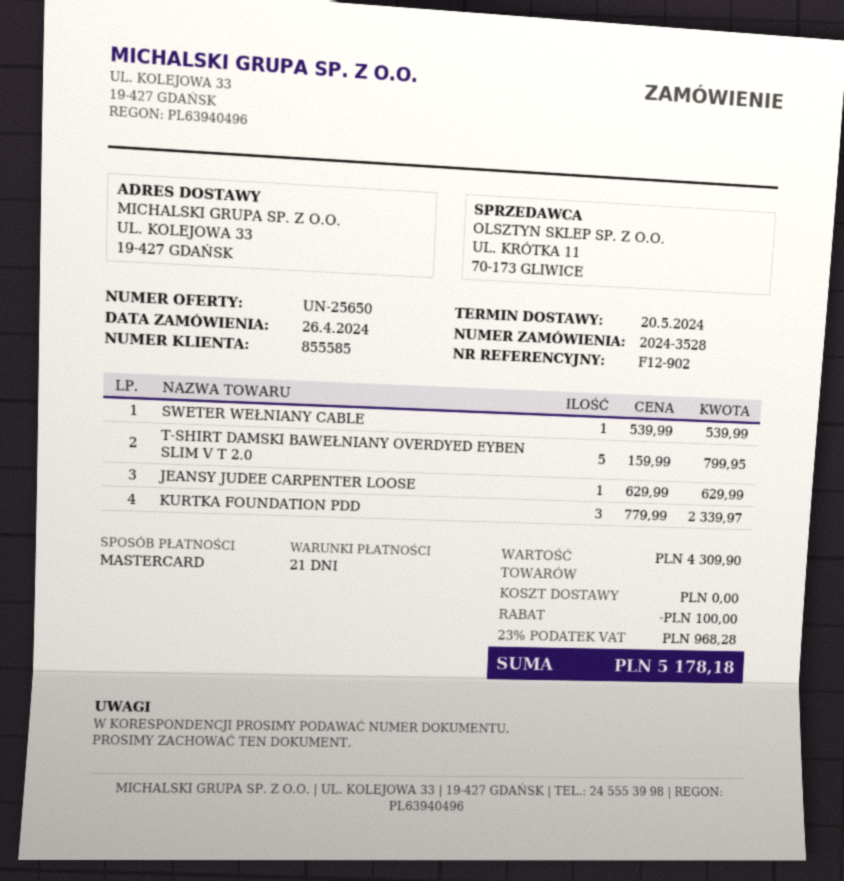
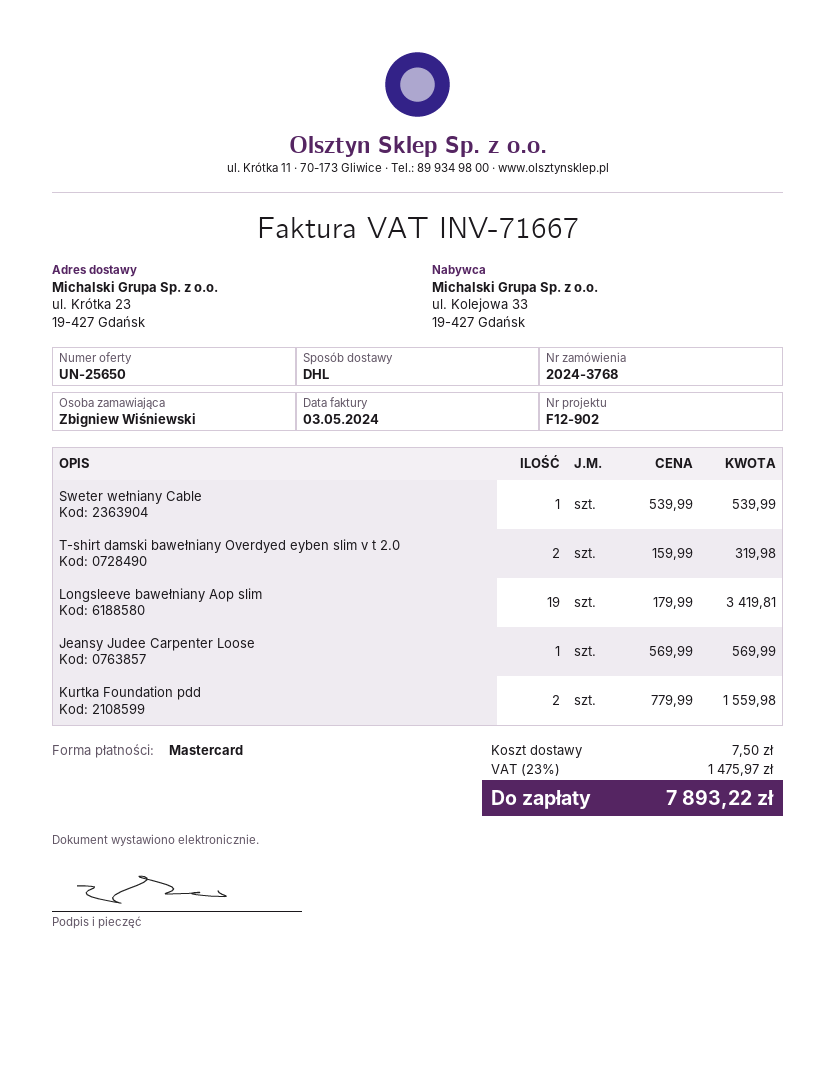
order number: 2024-3528 -> 2024-3768
ship to: UL. KOLEJOWA 33, 19-427 GDAŃSK -> ul. Krótka 23, 19-427 Gdańsk
T-SHIRT DAMSKI BAWEŁNIANY OVERDYED EYBEN SLIM V T 2.0: 5 x 159.99 = 799.95 -> 2 x 159.99 = 319.98
JEANSY JUDEE CARPENTER LOOSE: 1 x 629.99 = 629.99 -> 1 x 569.99 = 569.99
KURTKA FOUNDATION PDD: 3 x 779.99 = 2339.97 -> 2 x 779.99 = 1559.98
Longsleeve bawełniany Aop slim: none -> 19 x 179.99 = 3419.81
discount: 100.00 -> none
shipping: 0.00 -> 7.50
tax: 23% = 968.28 -> 23% = 1475.97
total: 5178.18 -> 7893.22

